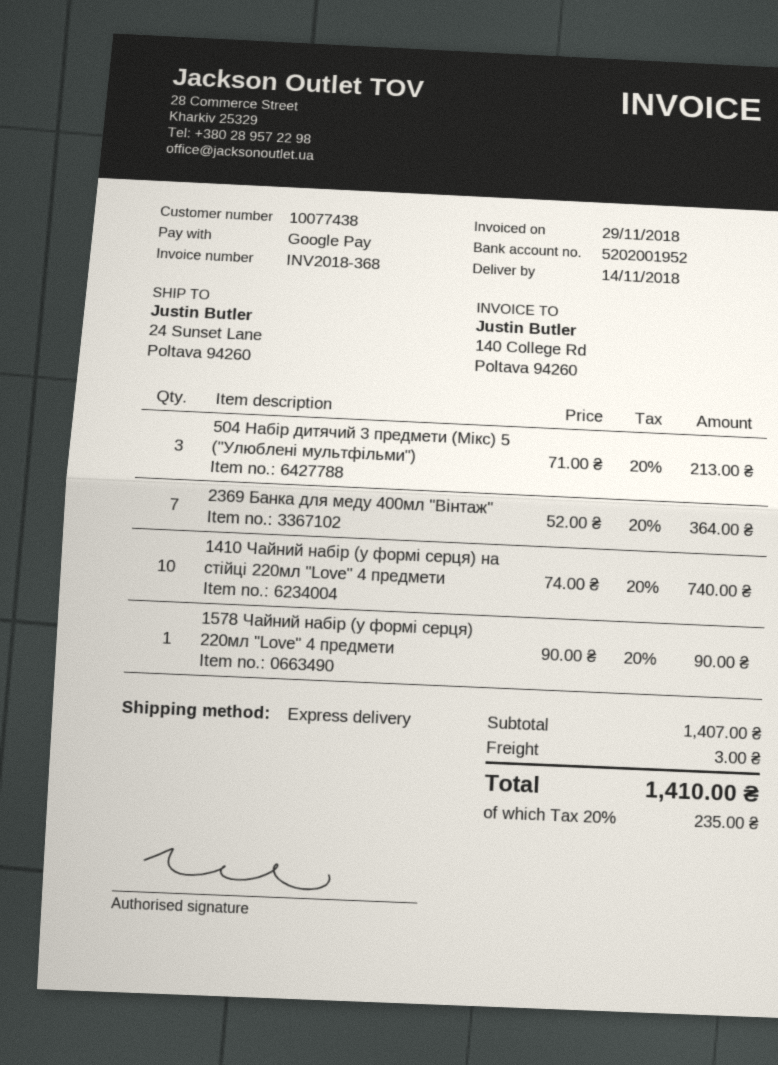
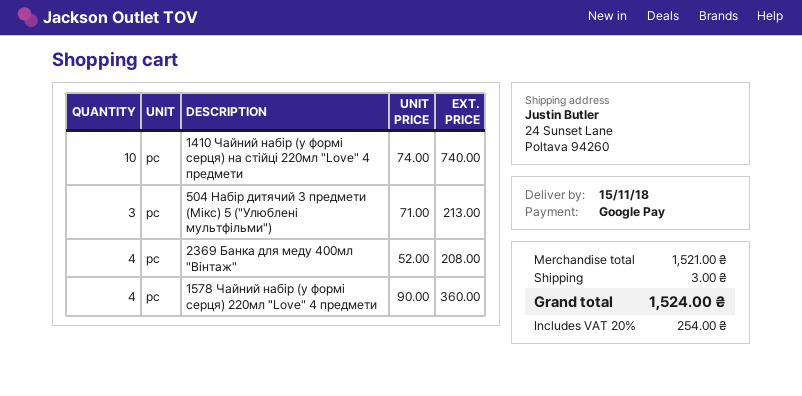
delivery date: 2018-11-14 -> 2018-11-15
2369 Банка для меду 400мл "Вінтаж": 7 x 52.00 = 364.00 -> 4 x 52.00 = 208.00
1578 Чайний набір (у формі серця) 220мл "Love" 4 предмети: 1 x 90.00 = 90.00 -> 4 x 90.00 = 360.00
subtotal: 1407.00 -> 1521.00
tax: 20% = 235.00 -> 20% = 254.00
total: 1410.00 -> 1524.00

